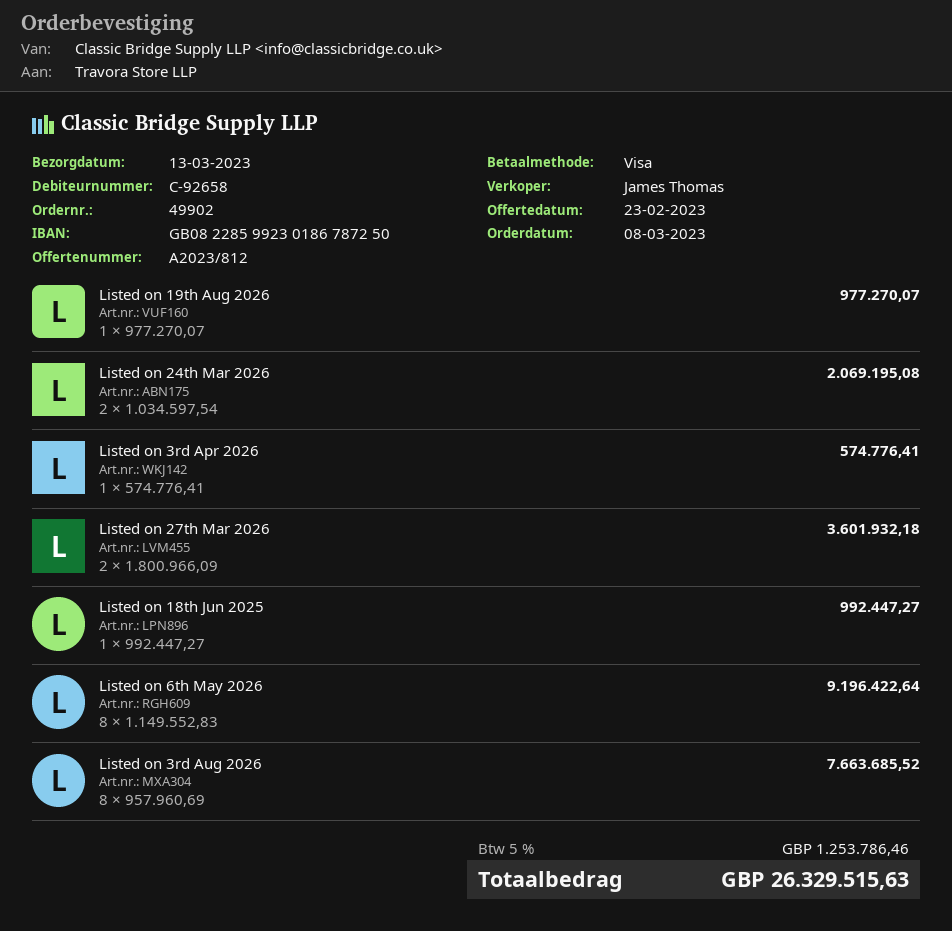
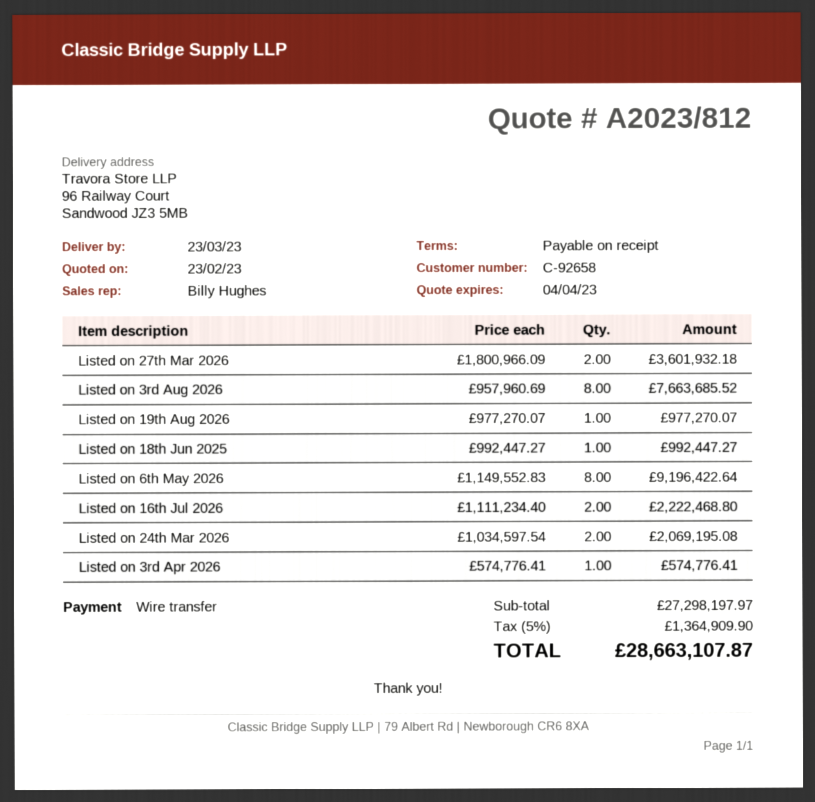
delivery date: 2023-03-13 -> 2023-03-23
sales rep: James Thomas -> Billy Hughes
payment method: Visa -> bank transfer
Listed on 16th Jul 2026: none -> 2 x 1111234.40 = 2222468.80
tax: 5% = 1253786.46 -> 5% = 1364909.90
total: 26329515.63 -> 28663107.87

